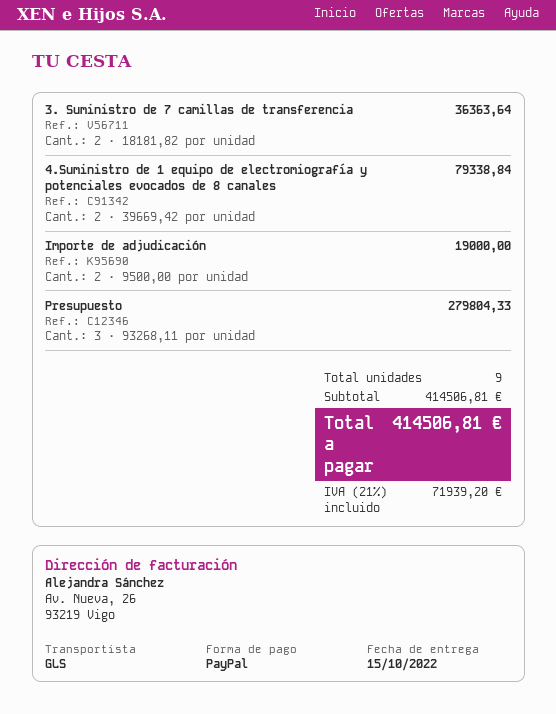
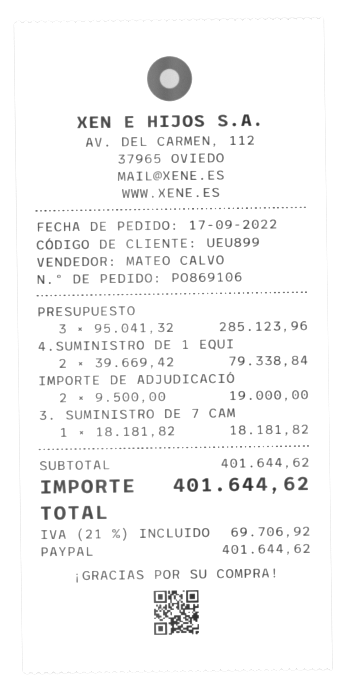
3. Suministro de 7 camillas de transferencia: 2 x 18181.82 = 36363.64 -> 1 x 18181.82 = 18181.82
Presupuesto: 3 x 93268.11 = 279804.33 -> 3 x 95041.32 = 285123.96
subtotal: 414506.81 -> 401644.62
tax: 21% = 71939.20 -> 21% = 69706.92
total: 414506.81 -> 401644.62

